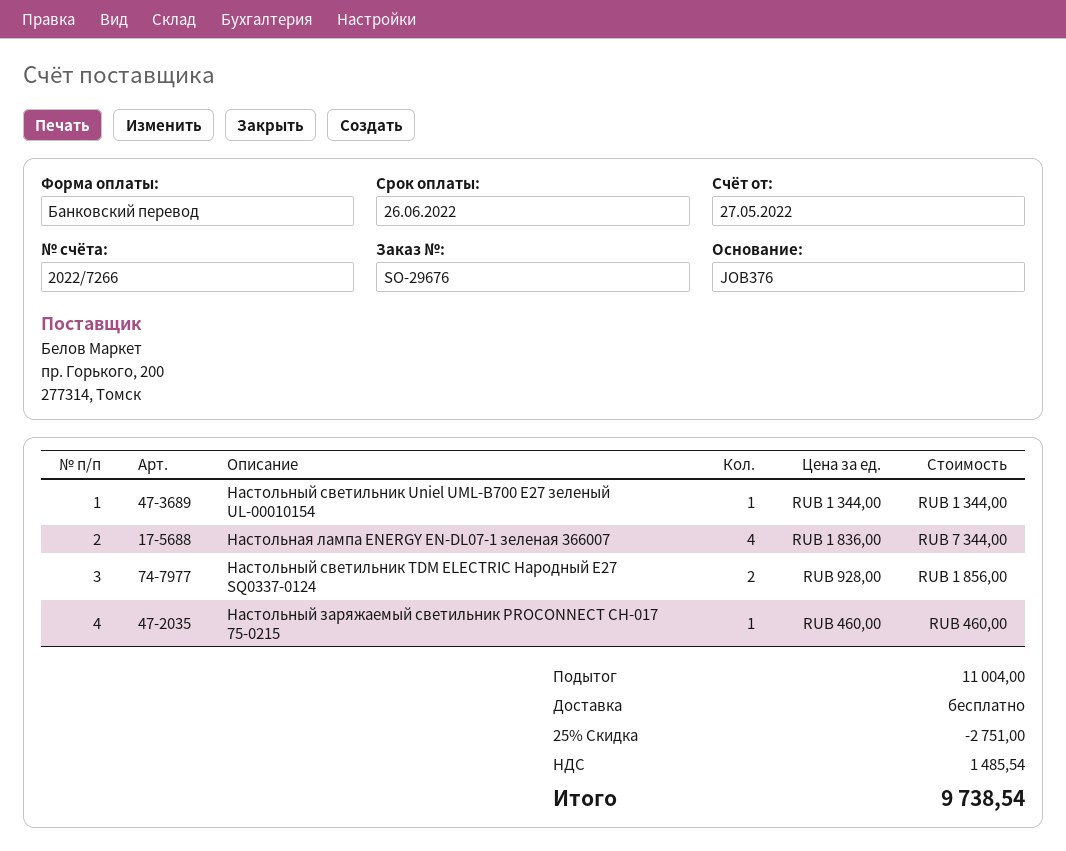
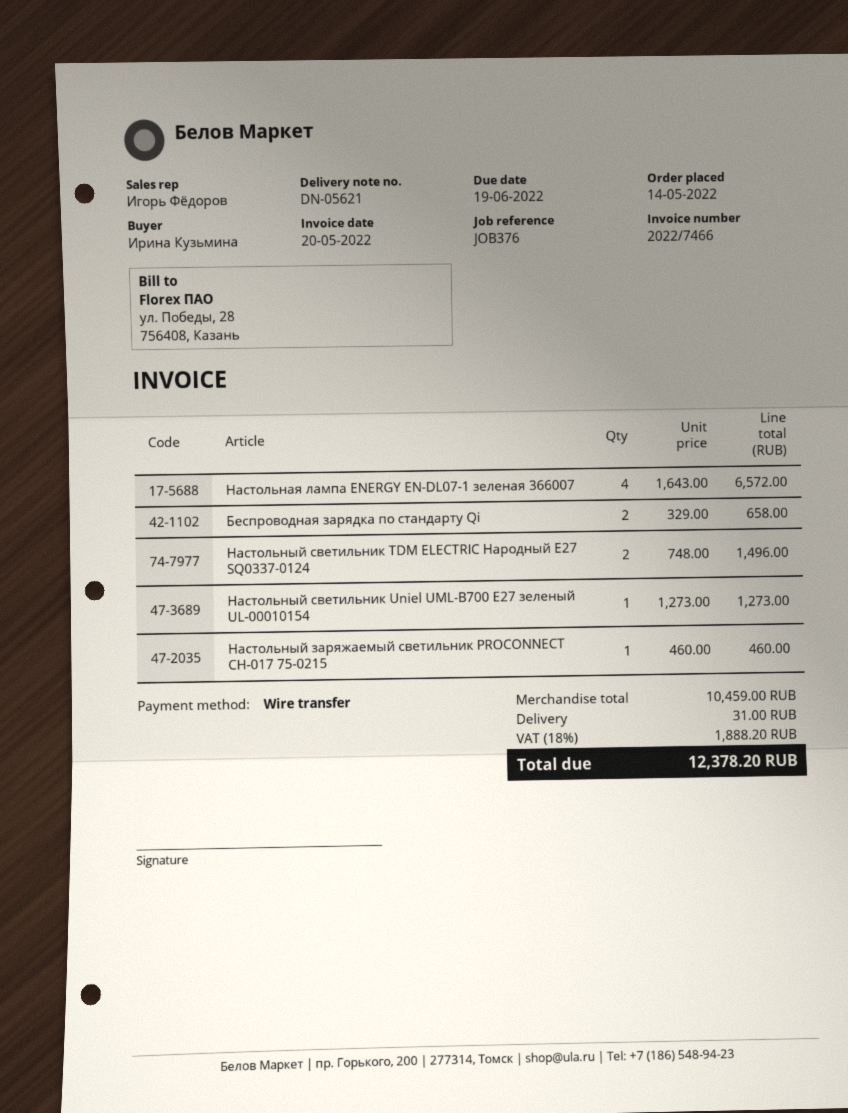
invoice number: 2022/7266 -> 2022/7466
invoice date: 2022-05-27 -> 2022-05-20
due date: 2022-06-26 -> 2022-06-19
Настольный светильник Uniel UML-B700 E27 зеленый UL-00010154: 1 x 1344.00 = 1344.00 -> 1 x 1273.00 = 1273.00
Настольная лампа ENERGY EN-DL07-1 зеленая 366007: 4 x 1836.00 = 7344.00 -> 4 x 1643.00 = 6572.00
Настольный светильник TDM ELECTRIC Народный E27 SQ0337-0124: 2 x 928.00 = 1856.00 -> 2 x 748.00 = 1496.00
Беспроводная зарядка по стандарту Qi: none -> 2 x 329.00 = 658.00
subtotal: 11004.00 -> 10459.00
discount: 25% = 2751.00 -> none
shipping: 0.00 -> 31.00
tax: 1485.54 -> 1888.20
total: 9738.54 -> 12378.20

